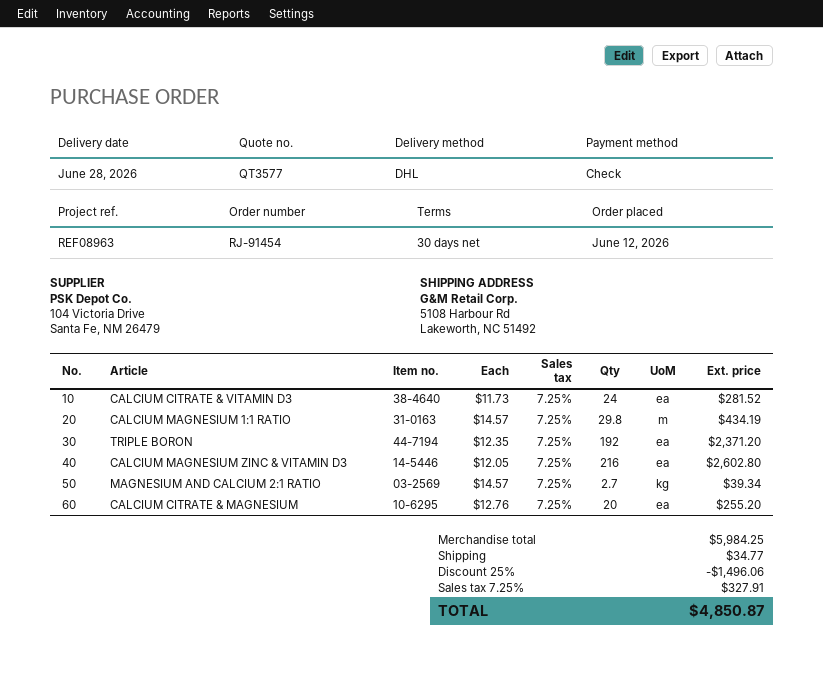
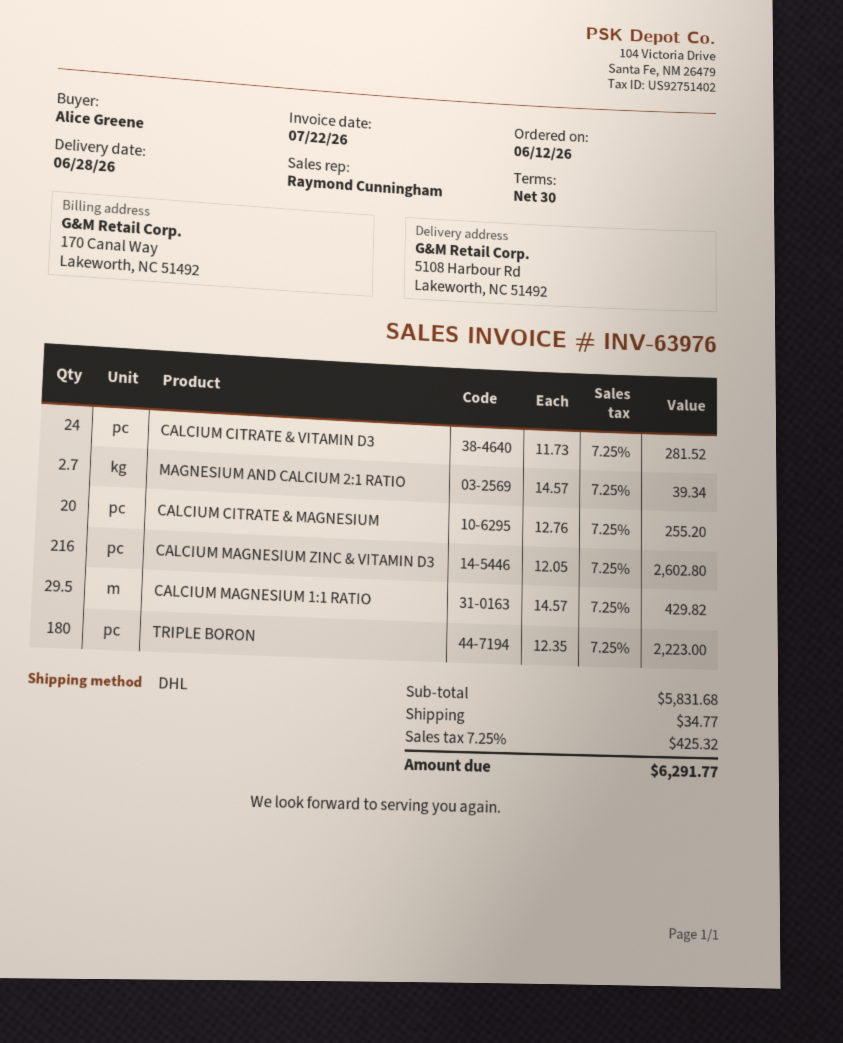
CALCIUM MAGNESIUM 1:1 RATIO: 29.8 x 14.57 = 434.19 -> 29.5 x 14.57 = 429.82
TRIPLE BORON: 192 x 12.35 = 2371.20 -> 180 x 12.35 = 2223.00
subtotal: 5984.25 -> 5831.68
discount: 25% = 1496.06 -> none
tax: 7.25% = 327.91 -> 7.25% = 425.32
total: 4850.87 -> 6291.77

